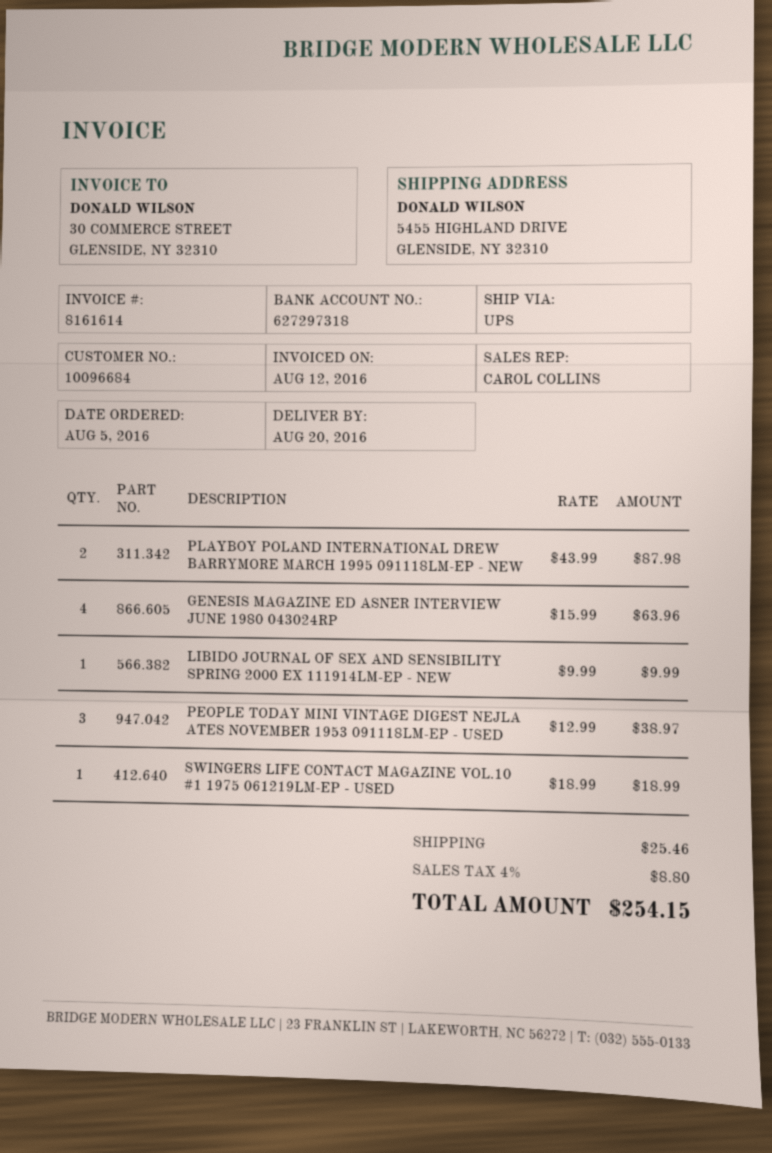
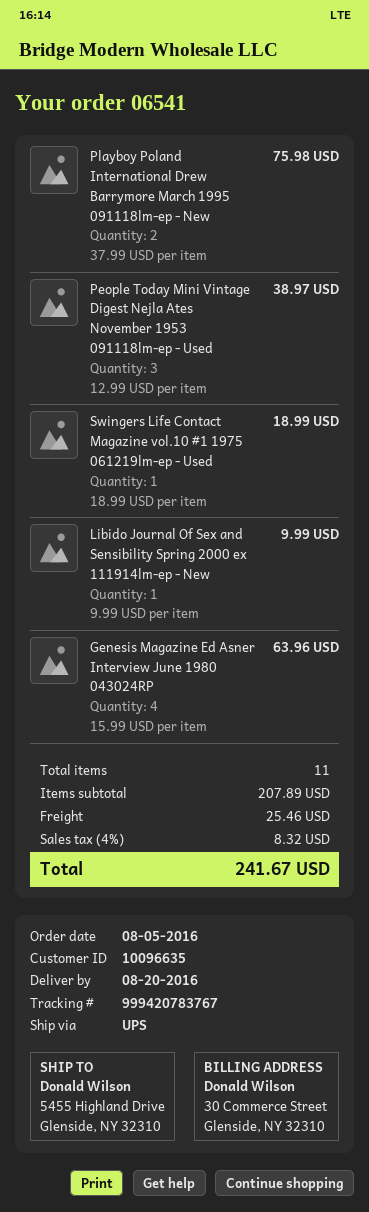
customer number: 10096684 -> 10096635
PLAYBOY POLAND INTERNATIONAL DREW BARRYMORE MARCH 1995 091118LM-EP - NEW: 2 x 43.99 = 87.98 -> 2 x 37.99 = 75.98
tax: 4% = 8.80 -> 4% = 8.32
total: 254.15 -> 241.67

